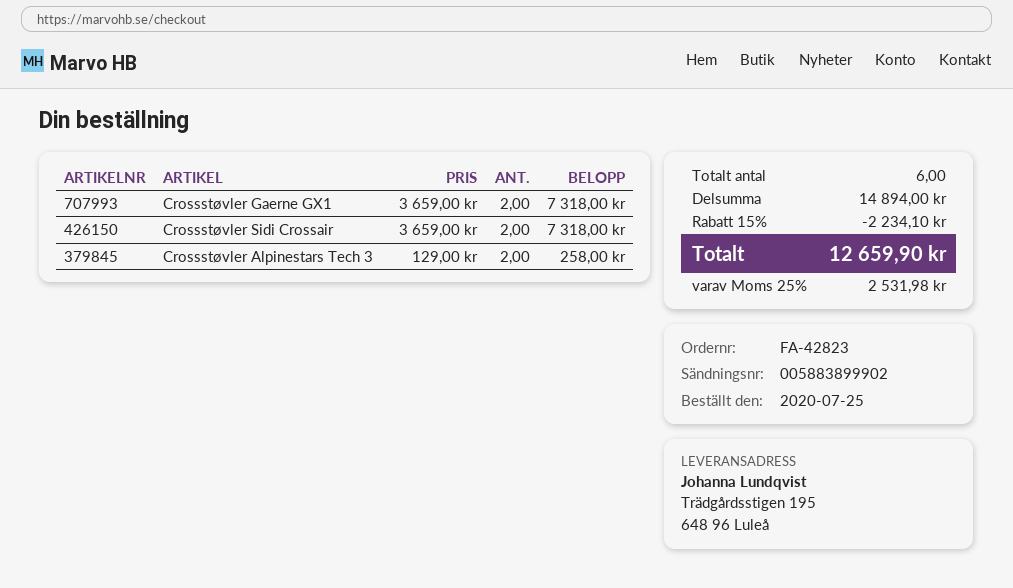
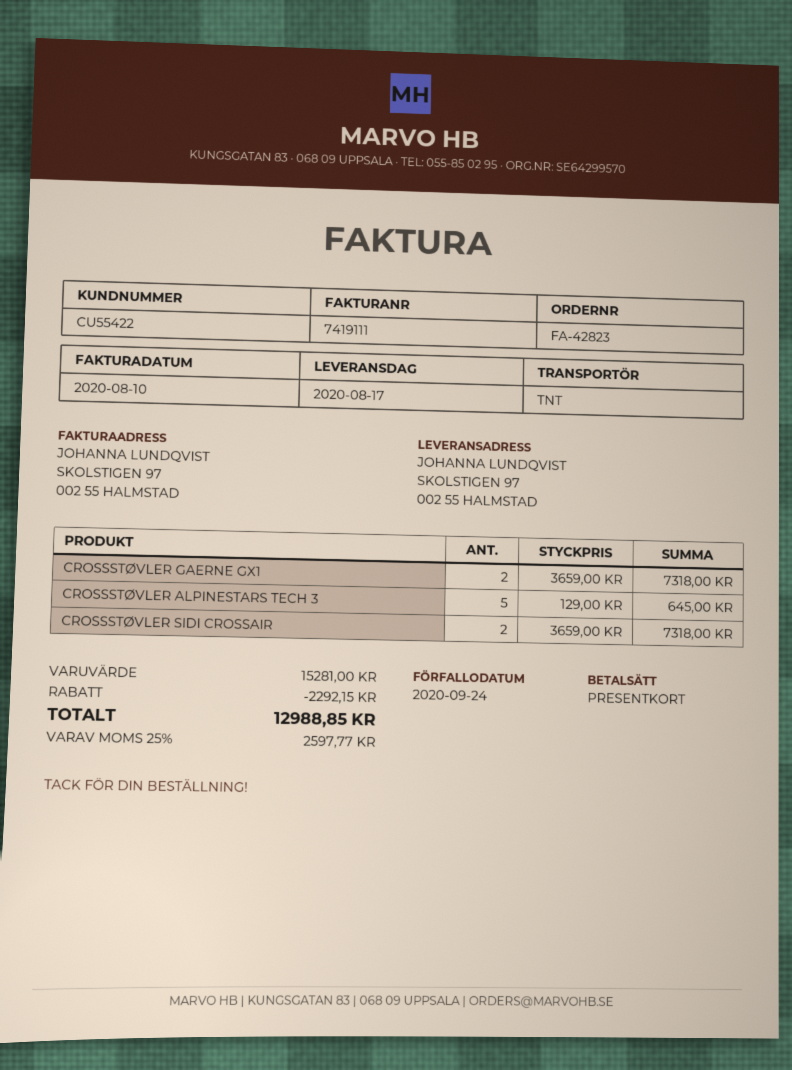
ship to: Trädgårdsstigen 195, 648 96 Luleå -> SKOLSTIGEN 97, 002 55 HALMSTAD
Crossstøvler Alpinestars Tech 3: 2 x 129.00 = 258.00 -> 5 x 129.00 = 645.00
subtotal: 14894.00 -> 15281.00
discount: 2234.10 -> 2292.15
tax: 25% = 2531.98 -> 25% = 2597.77
total: 12659.90 -> 12988.85

